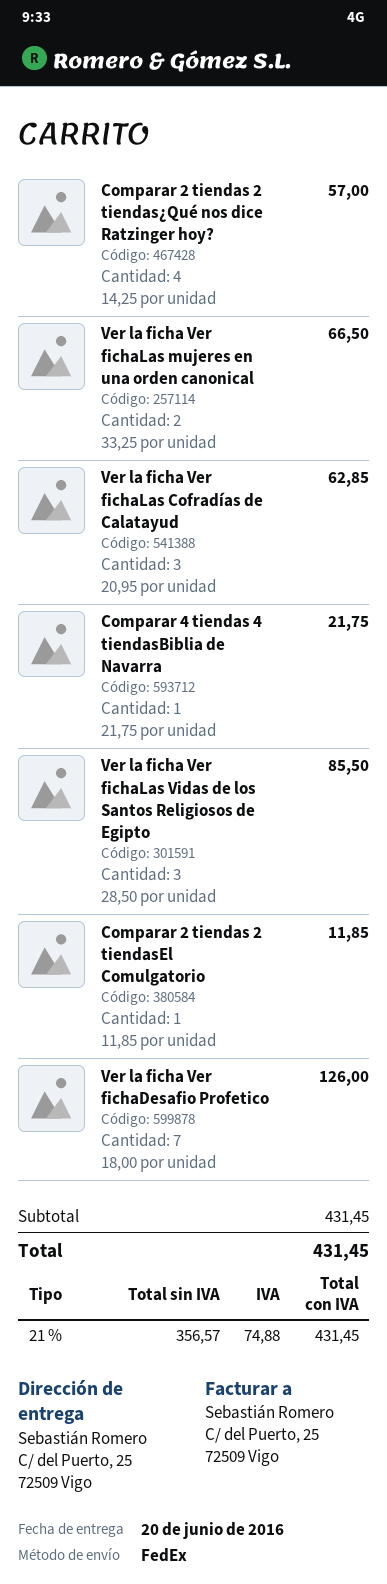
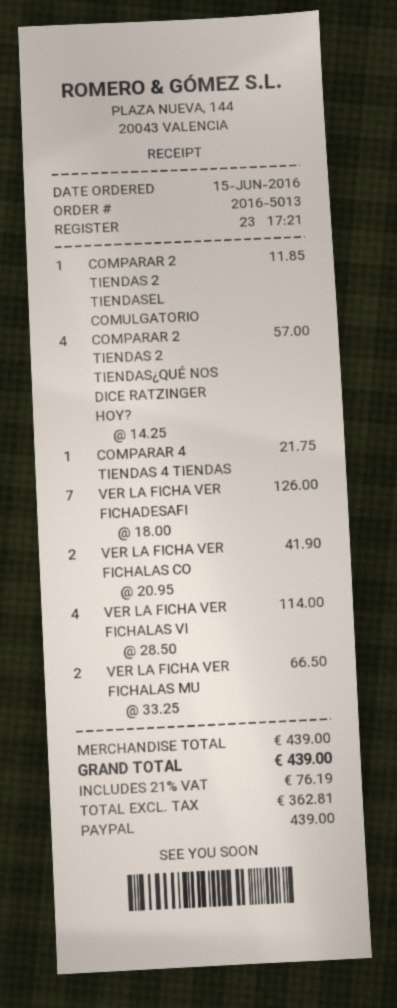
Ver la ficha Ver fichaLas Cofradías de Calatayud: 3 x 20.95 = 62.85 -> 2 x 20.95 = 41.90
Ver la ficha Ver fichaLas Vidas de los Santos Religiosos de Egipto: 3 x 28.50 = 85.50 -> 4 x 28.50 = 114.00
subtotal: 431.45 -> 439.00
net: 356.57 -> 362.81
tax: 21% = 74.88 -> 21% = 76.19
total: 431.45 -> 439.00

